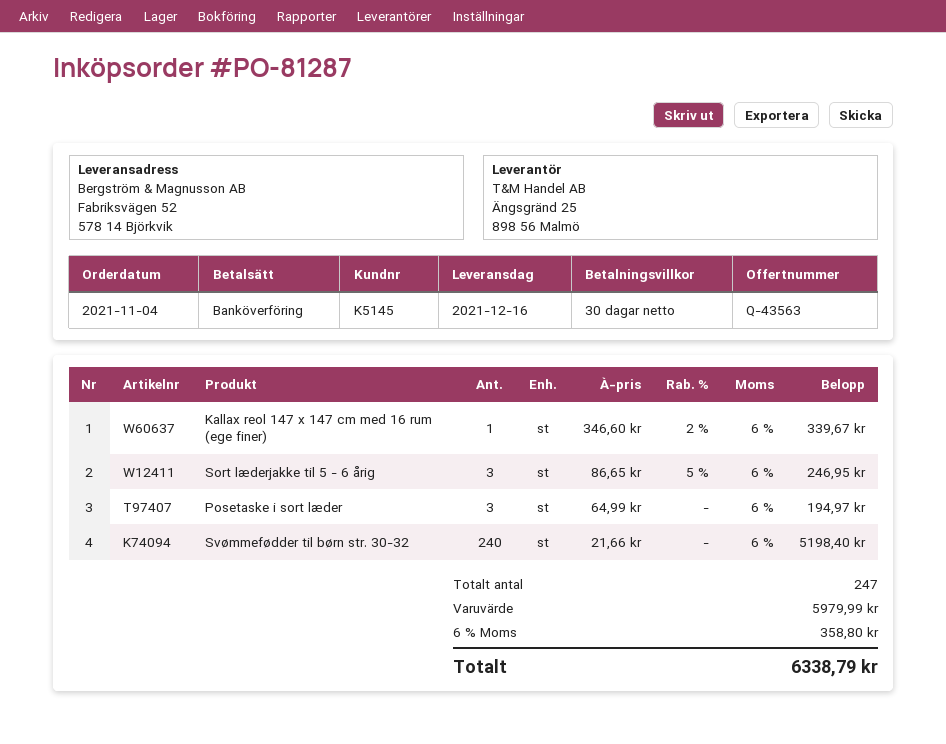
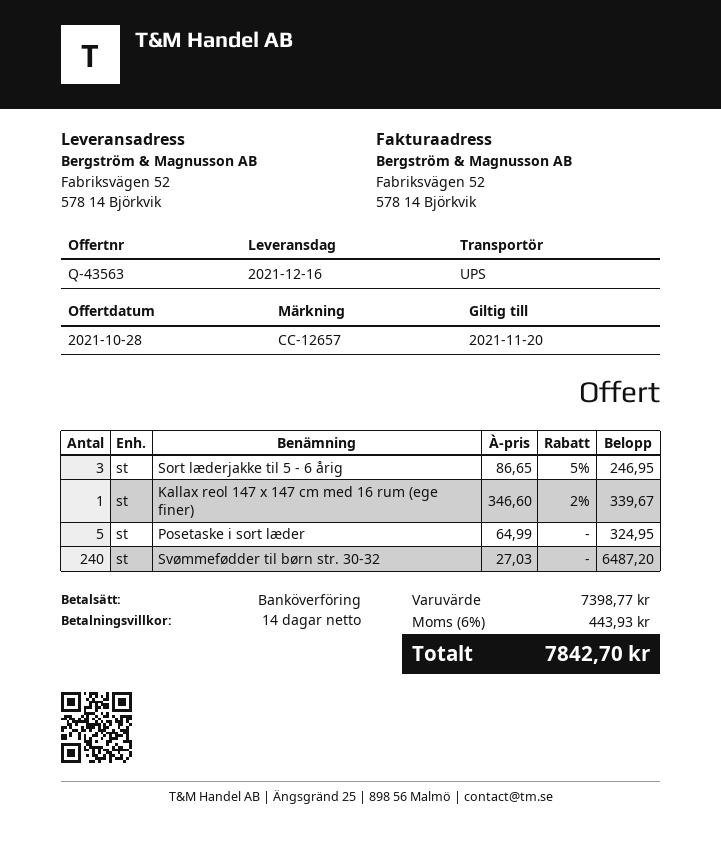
payment terms: 30 days -> 14 days
Posetaske i sort læder: 3 x 64.99 = 194.97 -> 5 x 64.99 = 324.95
Svømmefødder til børn str. 30-32: 240 x 21.66 = 5198.40 -> 240 x 27.03 = 6487.20
subtotal: 5979.99 -> 7398.77
tax: 6% = 358.80 -> 6% = 443.93
total: 6338.79 -> 7842.70

